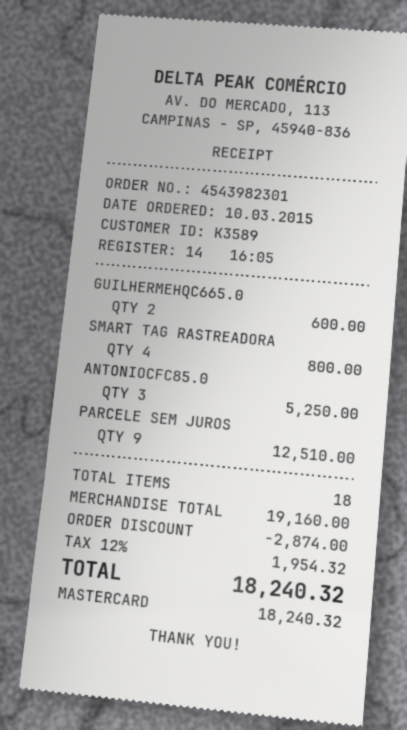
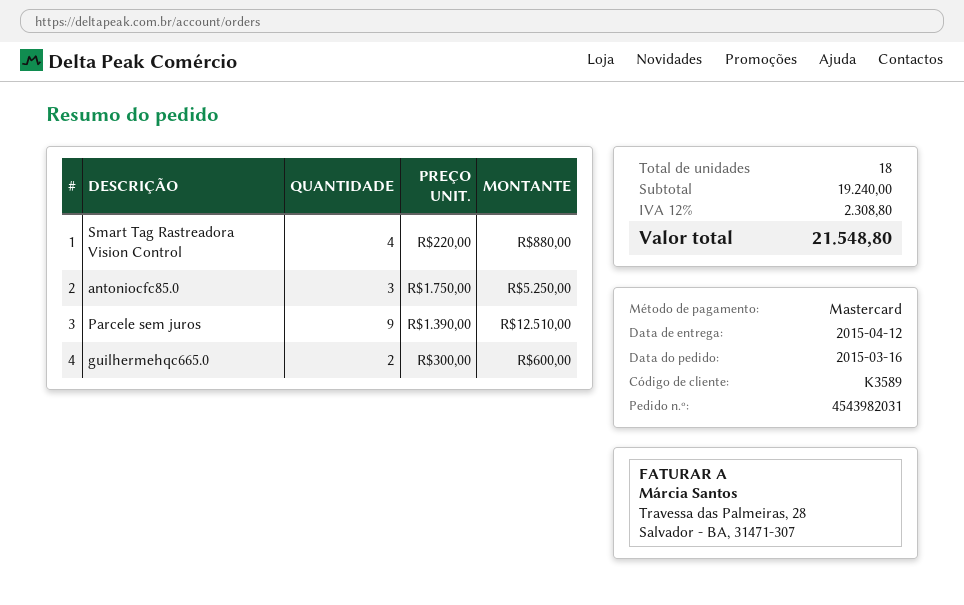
order number: 4543982301 -> 4543982031
order date: 2015-03-10 -> 2015-03-16
SMART TAG RASTREADORA: 4 for 800.00 -> 4 for 880.00
subtotal: 19160.00 -> 19240.00
discount: 2874.00 -> none
tax: 12% = 1954.32 -> 12% = 2308.80
total: 18240.32 -> 21548.80

